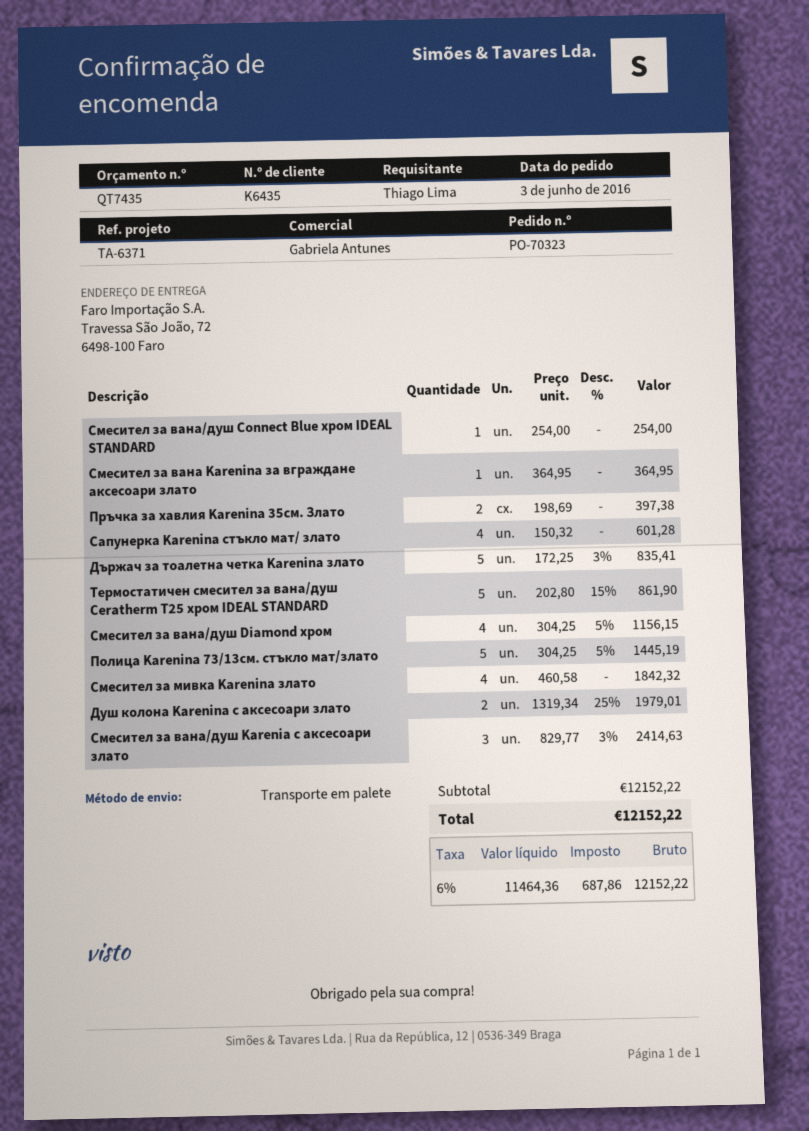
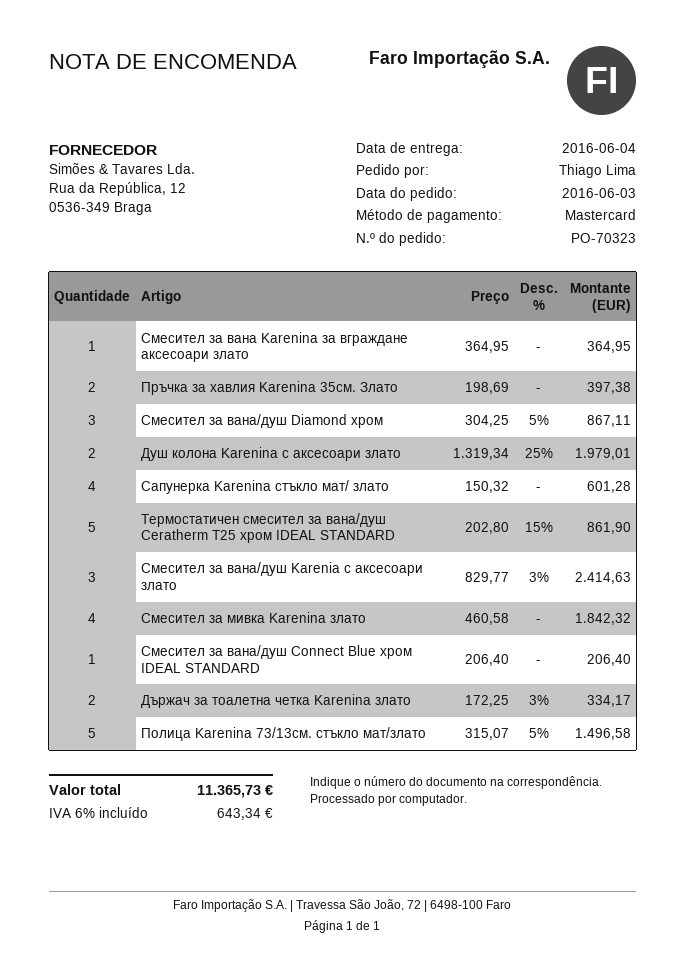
Смесител за вана/душ Connect Blue хром IDEAL STANDARD: 1 x 254.00 = 254.00 -> 1 x 206.40 = 206.40
Държач за тоалетна четка Karenina злато: 5 x 172.25 - 3% = 835.41 -> 2 x 172.25 - 3% = 334.17
Смесител за вана/душ Diamond хром: 4 x 304.25 - 5% = 1156.15 -> 3 x 304.25 - 5% = 867.11
Полица Karenina 73/13см. стъкло мат/злато: 5 x 304.25 - 5% = 1445.19 -> 5 x 315.07 - 5% = 1496.58
tax: 6% = 687.86 -> 6% = 643.34
total: 12152.22 -> 11365.73

